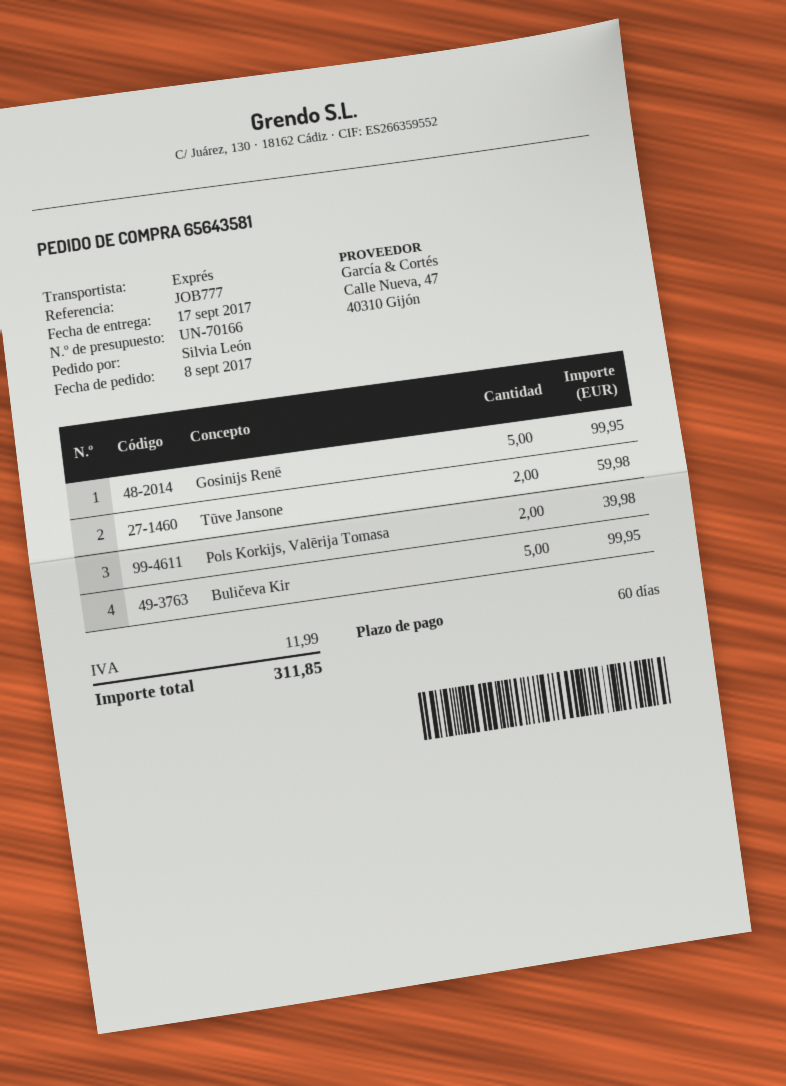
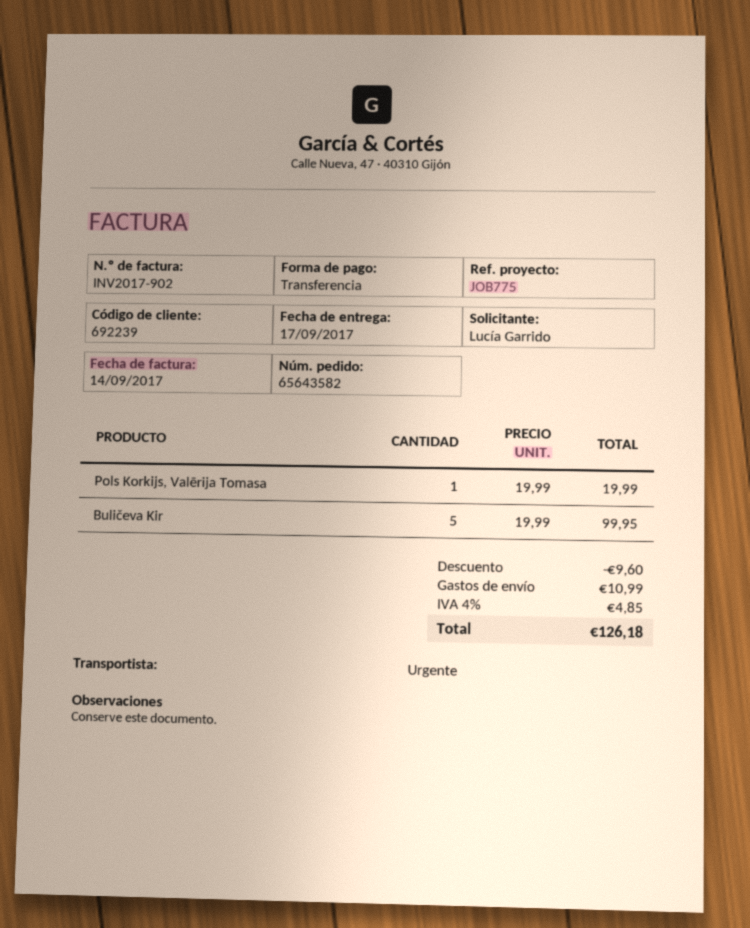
order number: 65643581 -> 65643582
reference: JOB777 -> JOB775
ordered by: Silvia León -> Lucía Garrido
Gosinijs Renē: 5 for 99.95 -> none
Tūve Jansone: 2 for 59.98 -> none
Pols Korkijs, Valērija Tomasa: 2 for 39.98 -> 1 for 19.99
discount: none -> 9.60
shipping: none -> 10.99
tax: 11.99 -> 4.85
total: 311.85 -> 126.18

